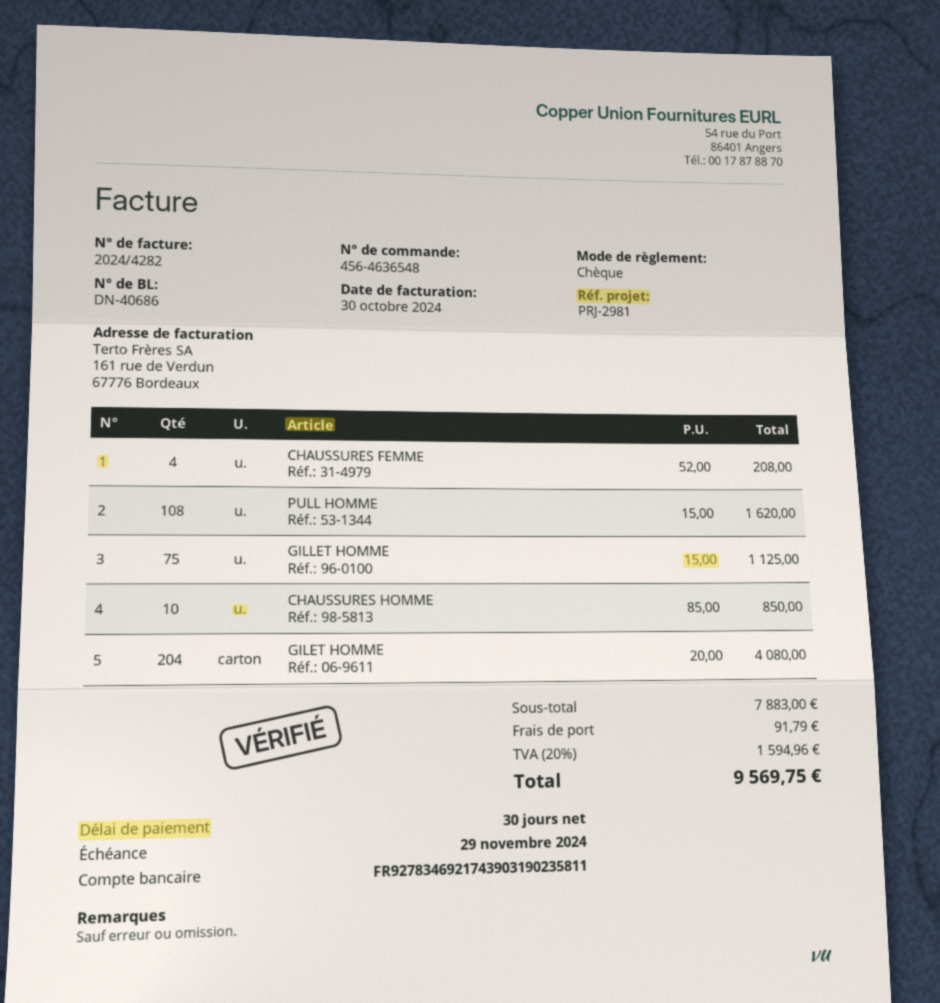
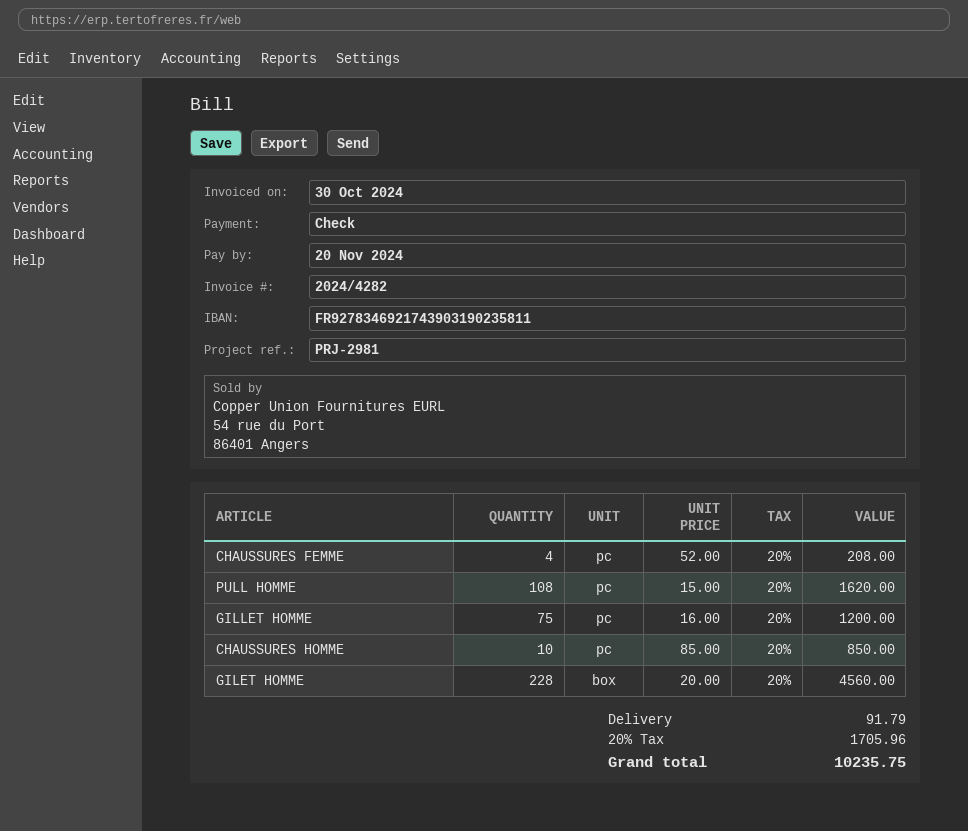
due date: 2024-11-29 -> 2024-11-20
GILLET HOMME: 75 x 15.00 = 1125.00 -> 75 x 16.00 = 1200.00
GILET HOMME: 204 x 20.00 = 4080.00 -> 228 x 20.00 = 4560.00
tax: 20% = 1594.96 -> 20% = 1705.96
total: 9569.75 -> 10235.75

